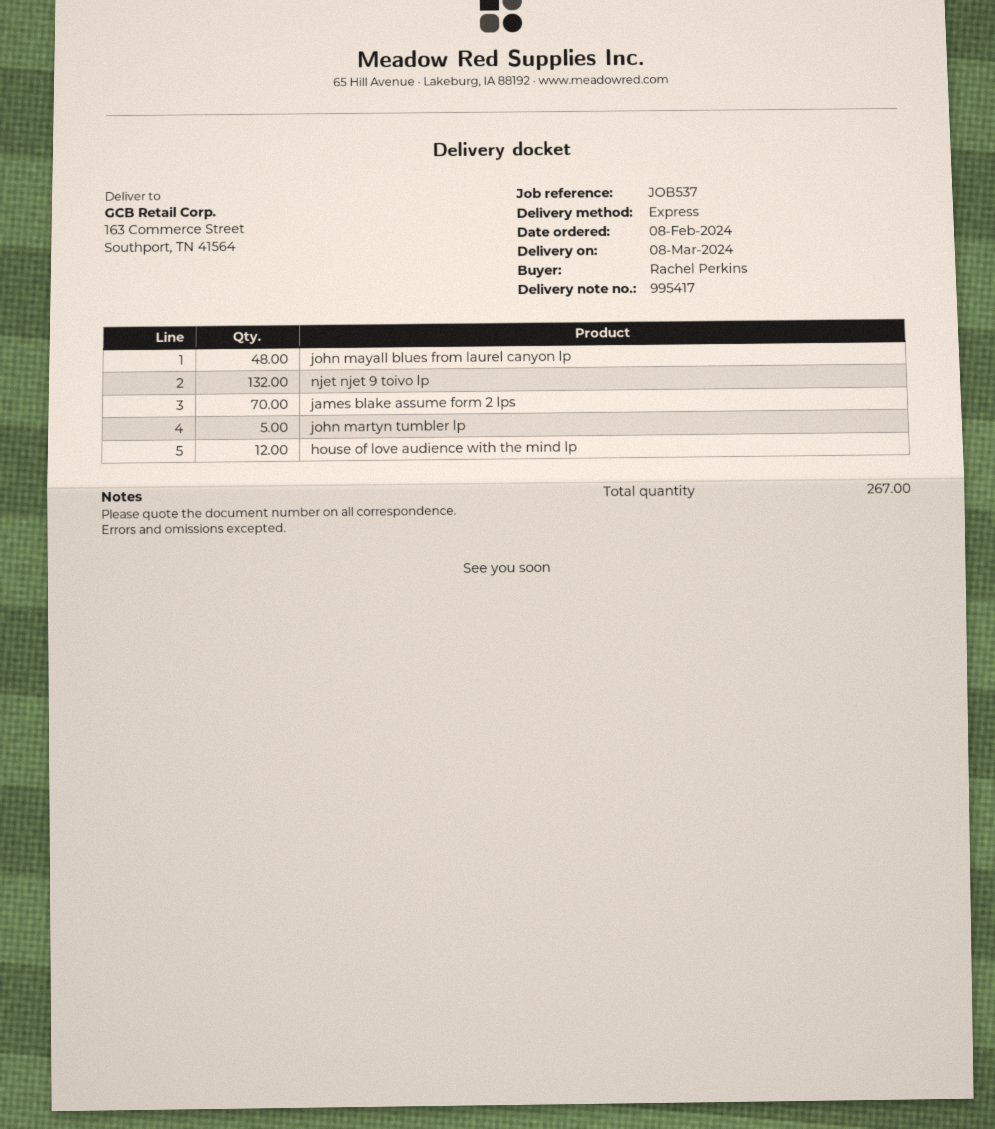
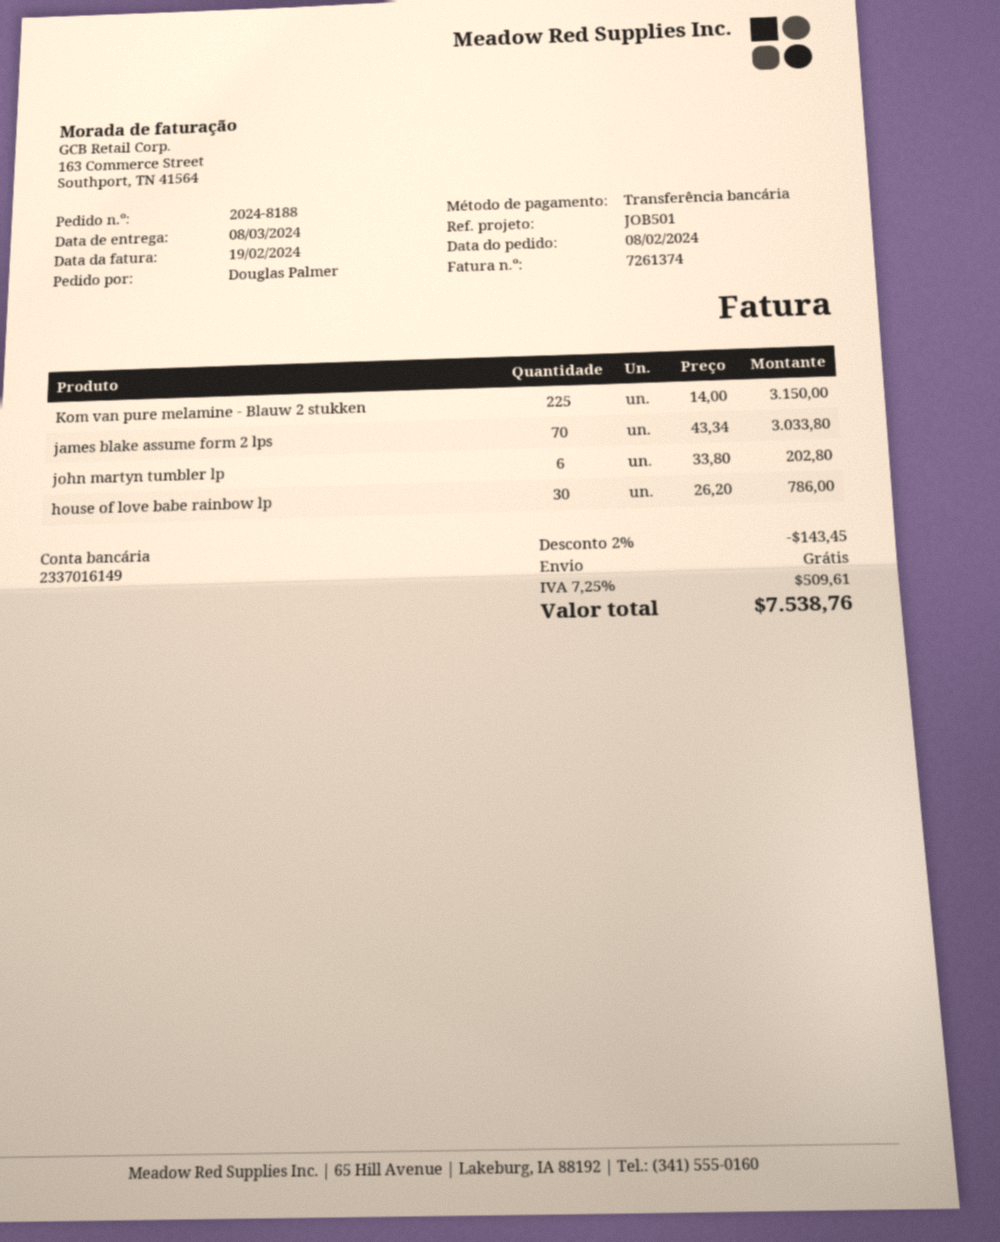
reference: JOB537 -> JOB501
ordered by: Rachel Perkins -> Douglas Palmer
john mayall blues from laurel canyon lp: 48 -> none
njet njet 9 toivo lp: 132 -> none
john martyn tumbler lp: 5 -> 6
house of love audience with the mind lp: 12 -> none
Kom van pure melamine - Blauw 2 stukken: none -> 225
house of love babe rainbow lp: none -> 30

